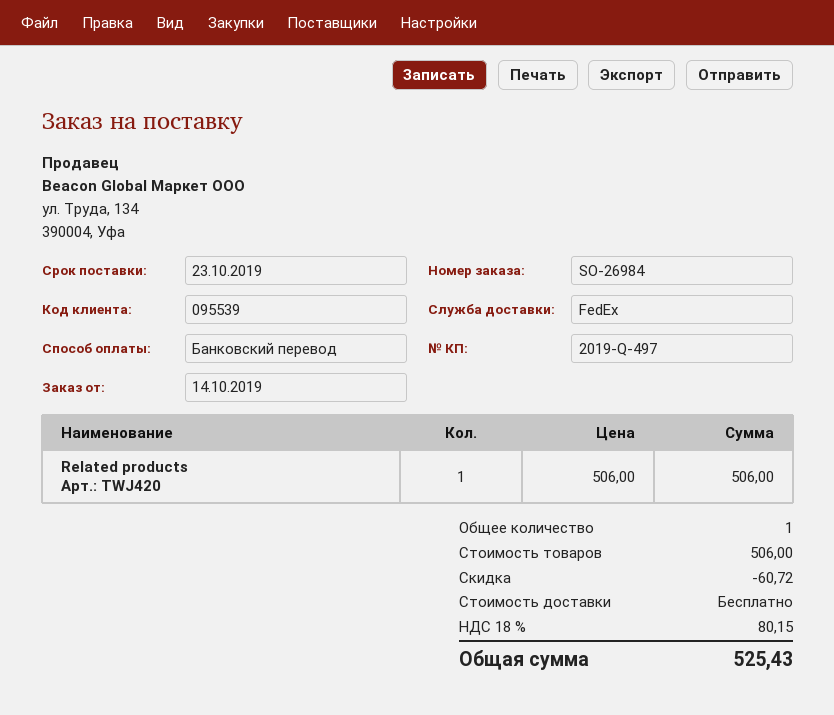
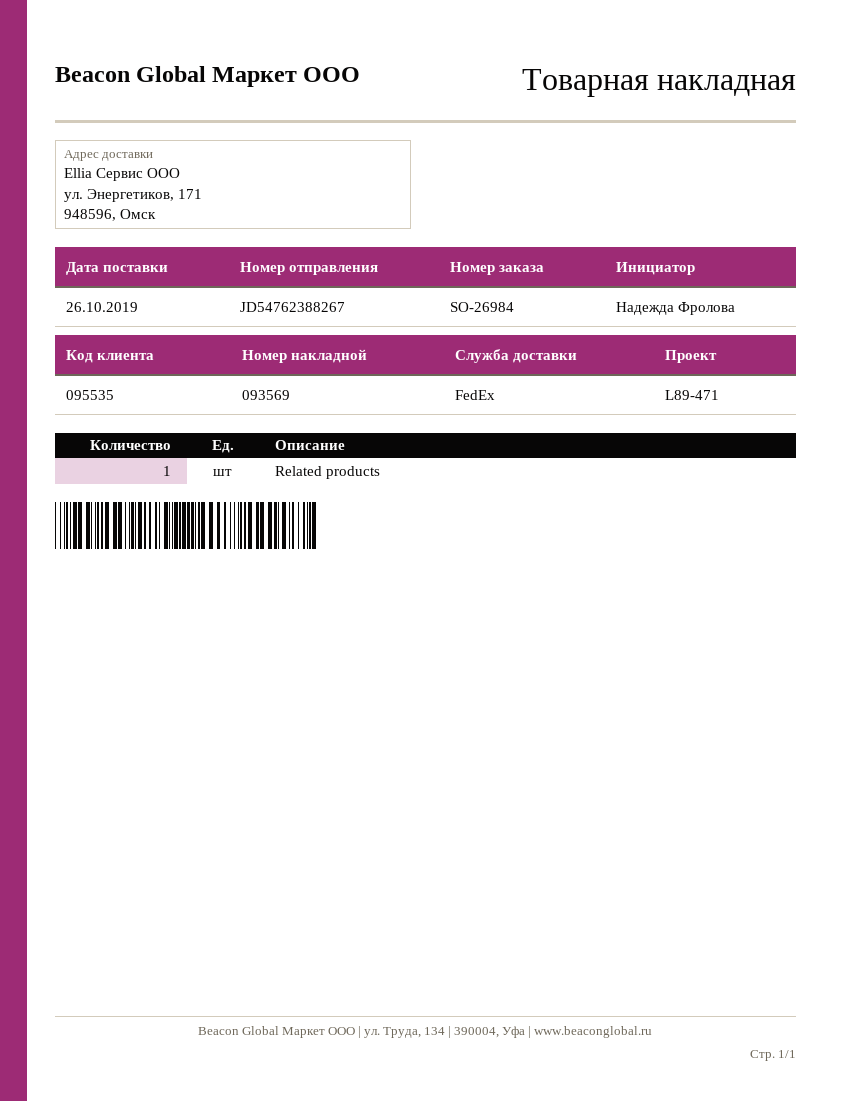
delivery date: 2019-10-23 -> 2019-10-26
customer number: 095539 -> 095535

